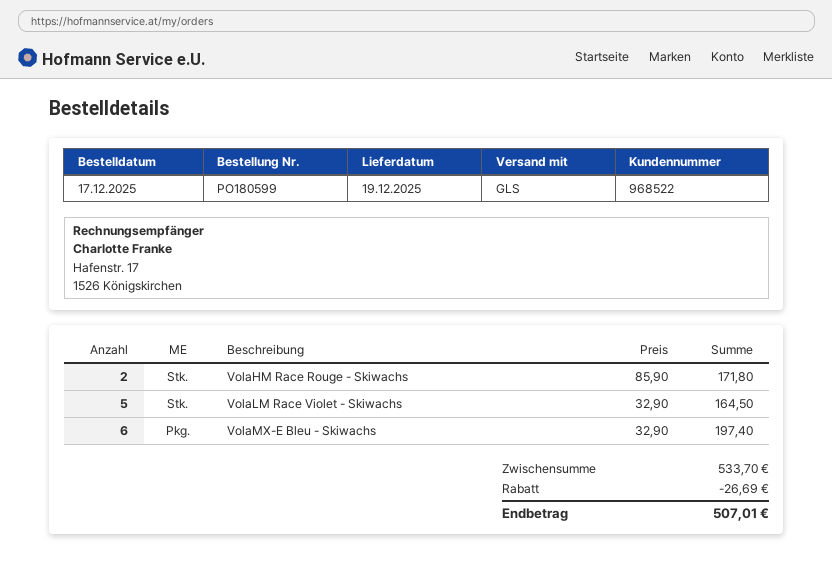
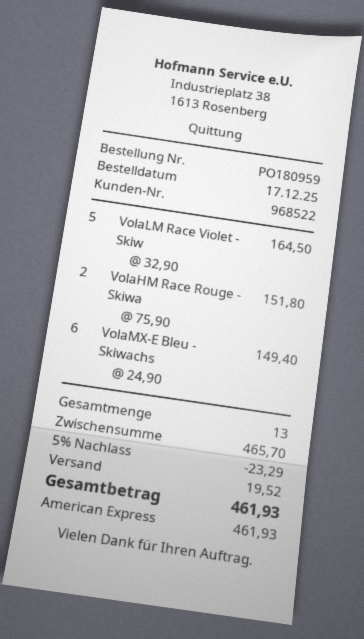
order number: PO180599 -> PO180959
VolaHM Race Rouge - Skiwachs: 2 x 85.90 = 171.80 -> 2 x 75.90 = 151.80
VolaMX-E Bleu - Skiwachs: 6 x 32.90 = 197.40 -> 6 x 24.90 = 149.40
subtotal: 533.70 -> 465.70
discount: 26.69 -> 23.29
shipping: none -> 19.52
total: 507.01 -> 461.93

